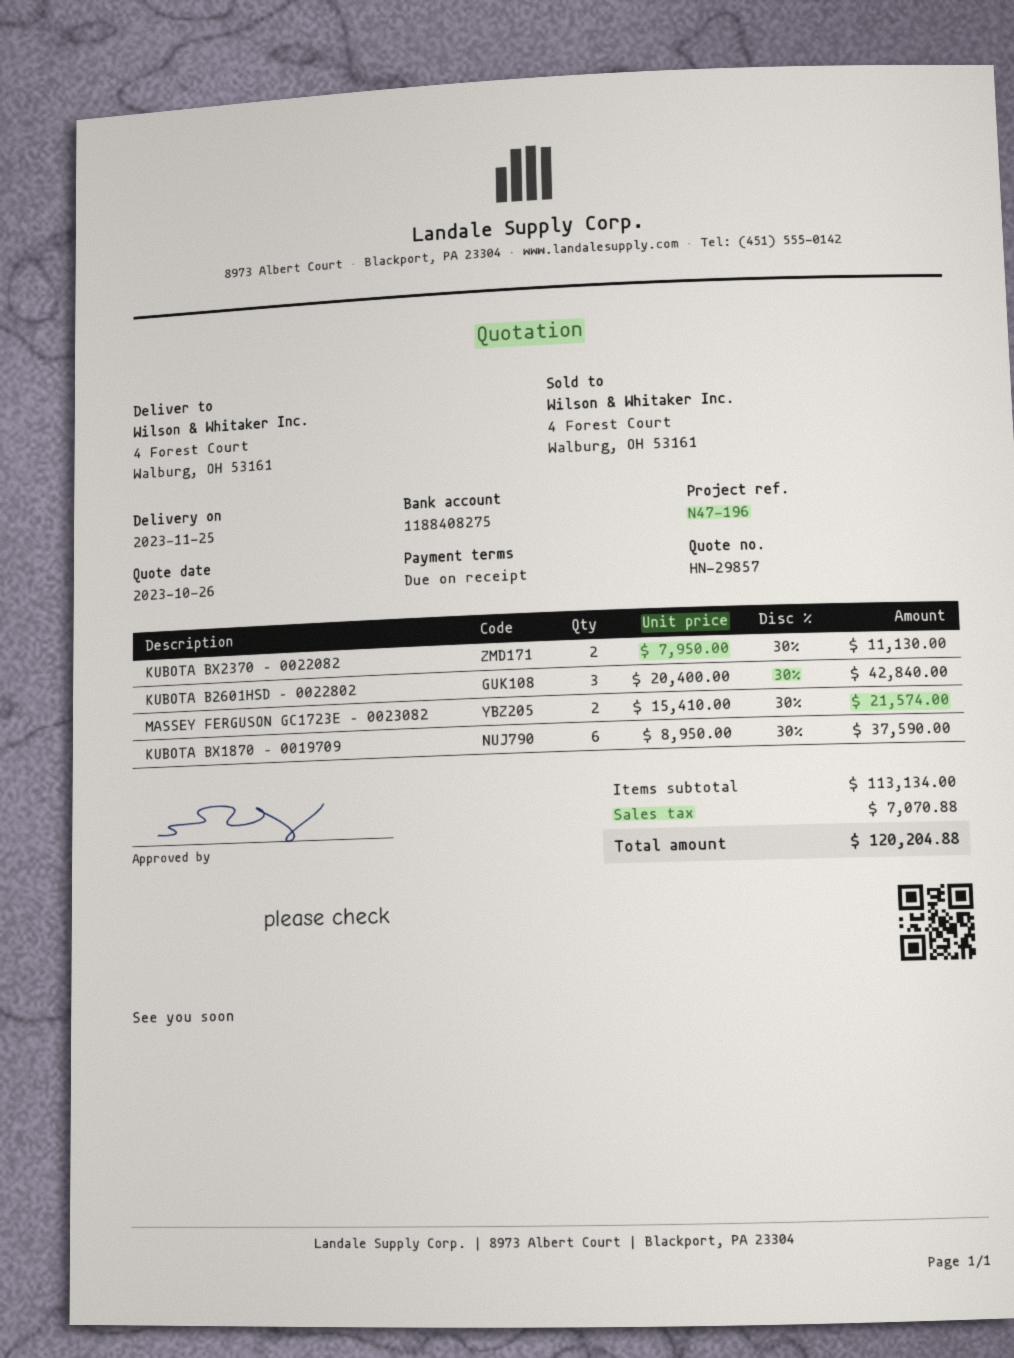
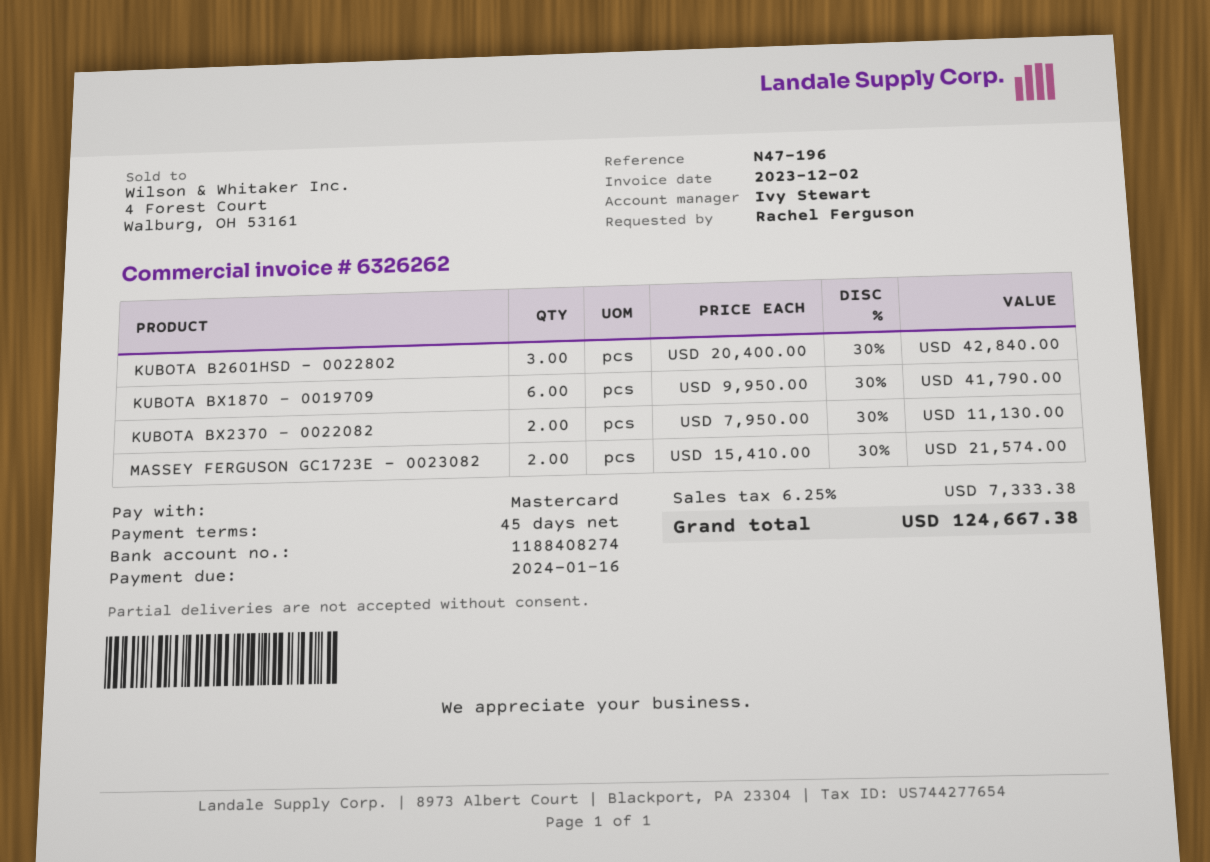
payment terms: on receipt -> 45 days
bank account: 1188408275 -> 1188408274
KUBOTA BX1870 – 0019709: 6 x 8950.00 - 30% = 37590.00 -> 6 x 9950.00 - 30% = 41790.00
tax: 7070.88 -> 7333.38
total: 120204.88 -> 124667.38

